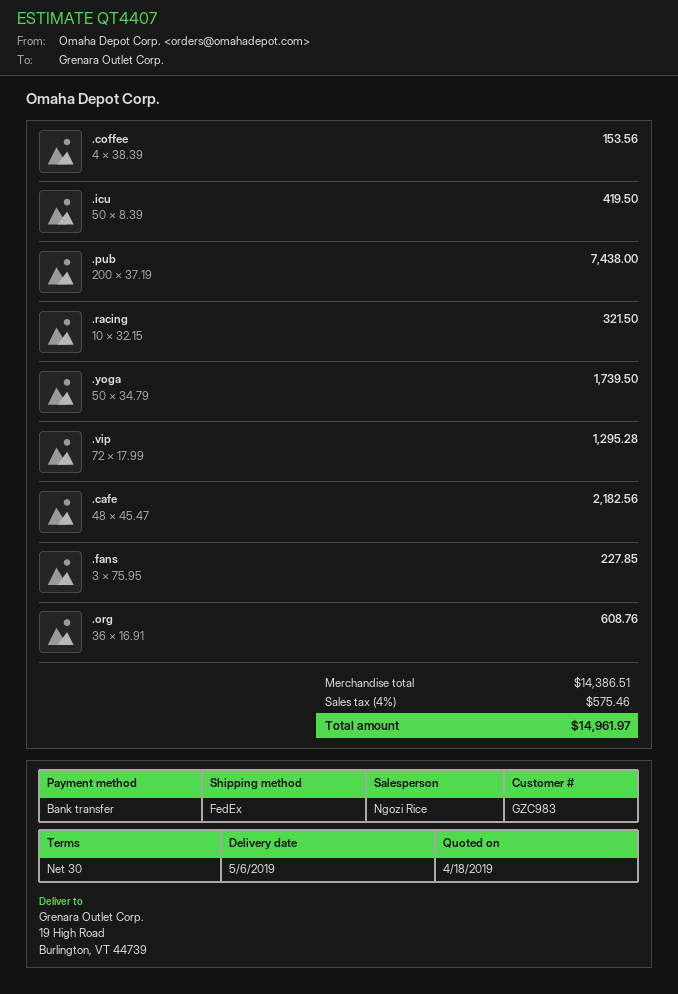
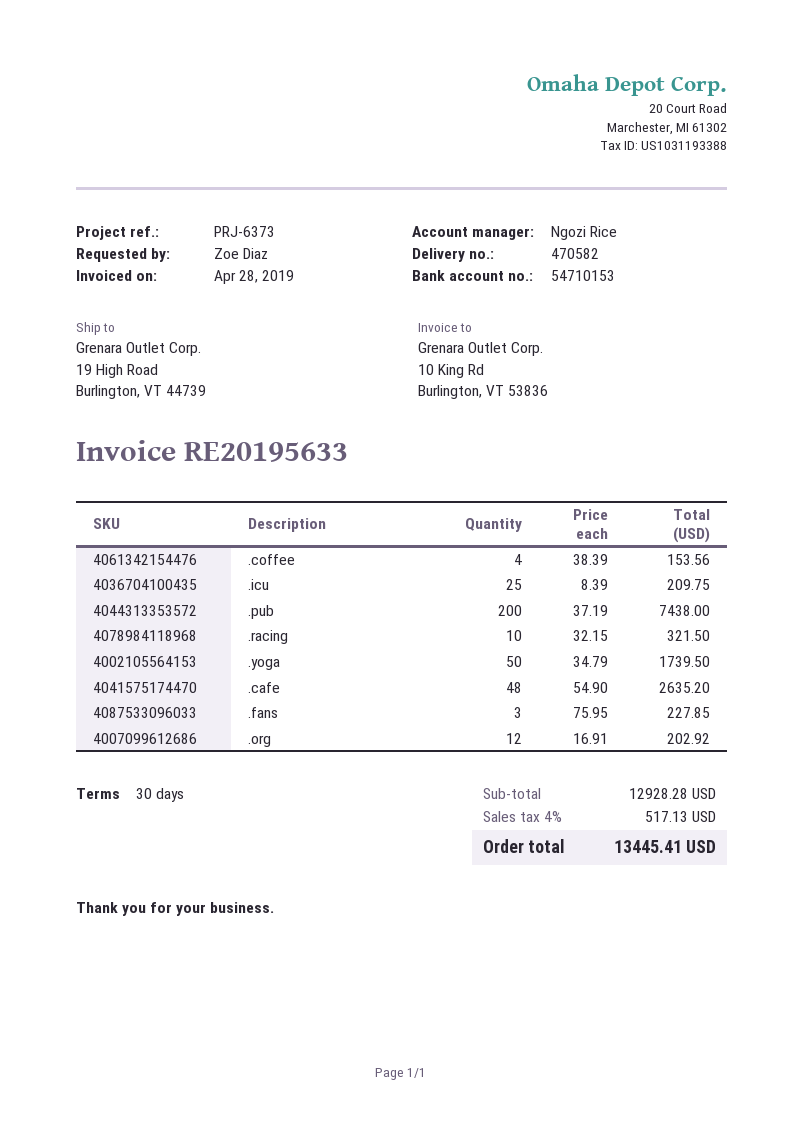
.icu: 50 x 8.39 = 419.50 -> 25 x 8.39 = 209.75
.vip: 72 x 17.99 = 1295.28 -> none
.cafe: 48 x 45.47 = 2182.56 -> 48 x 54.90 = 2635.20
.org: 36 x 16.91 = 608.76 -> 12 x 16.91 = 202.92
subtotal: 14386.51 -> 12928.28
tax: 4% = 575.46 -> 4% = 517.13
total: 14961.97 -> 13445.41

